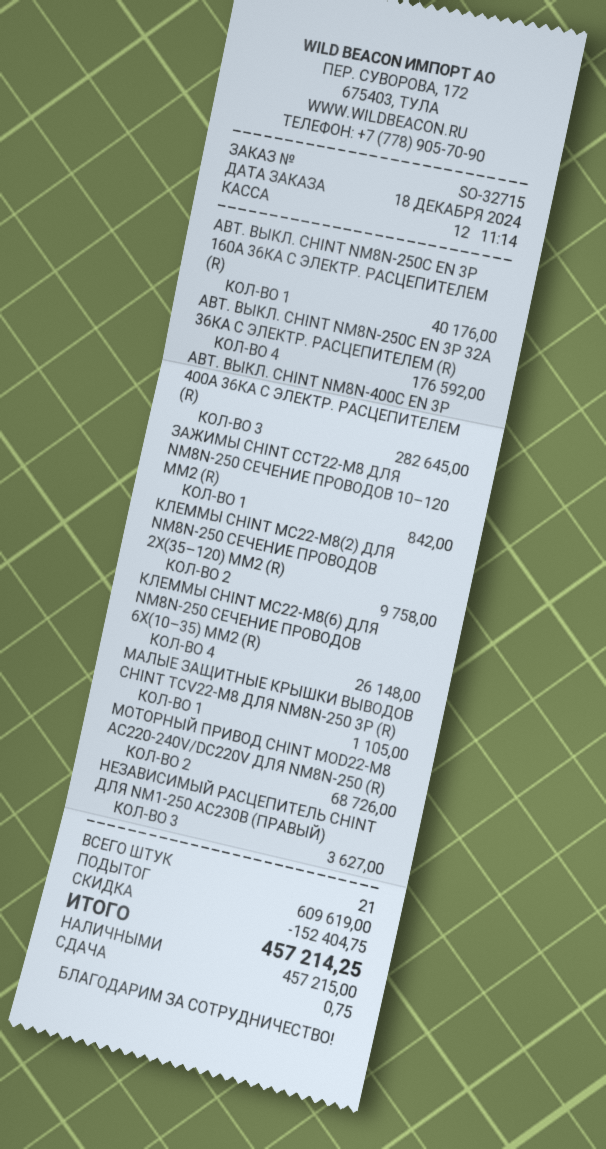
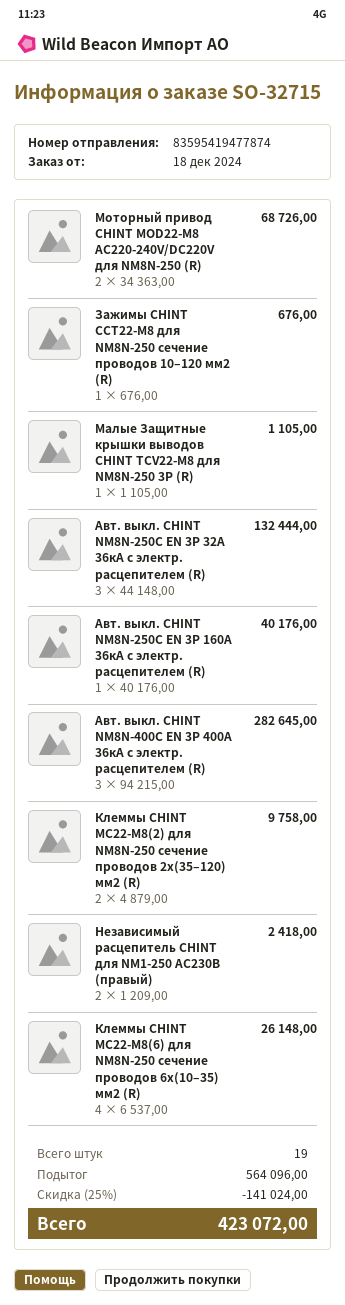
АВТ. ВЫКЛ. CHINT NM8N-250C EN 3P 32А 36КА С ЭЛЕКТР. РАСЦЕПИТЕЛЕМ (R): 4 for 176592.00 -> 3 for 132444.00
ЗАЖИМЫ CHINT CCT22-M8 ДЛЯ NM8N-250 CЕЧЕНИЕ ПРОВОДОВ 10–120 ММ2 (R): 1 for 842.00 -> 1 for 676.00
НЕЗАВИСИМЫЙ РАСЦЕПИТЕЛЬ CHINT ДЛЯ NM1-250 AC230В (ПРАВЫЙ): 3 for 3627.00 -> 2 for 2418.00
total quantity: 21 -> 19
subtotal: 609619.00 -> 564096.00
discount: 152404.75 -> 141024.00
total: 457214.25 -> 423072.00

